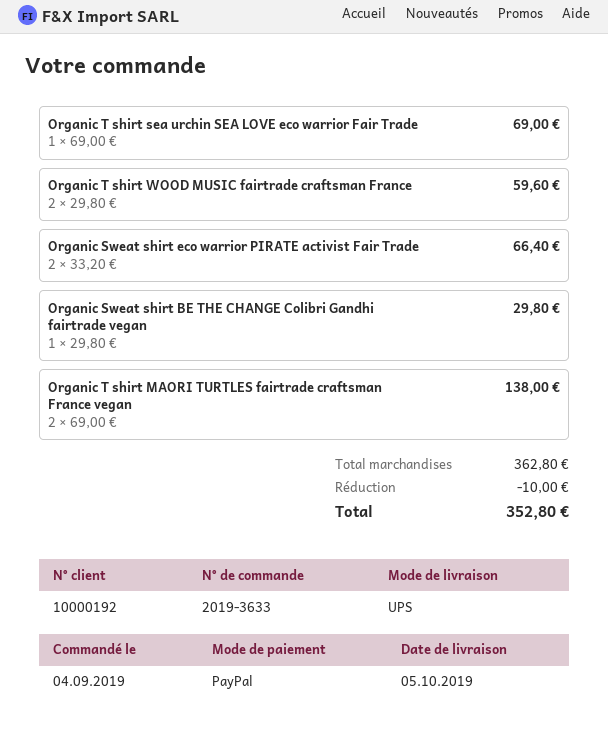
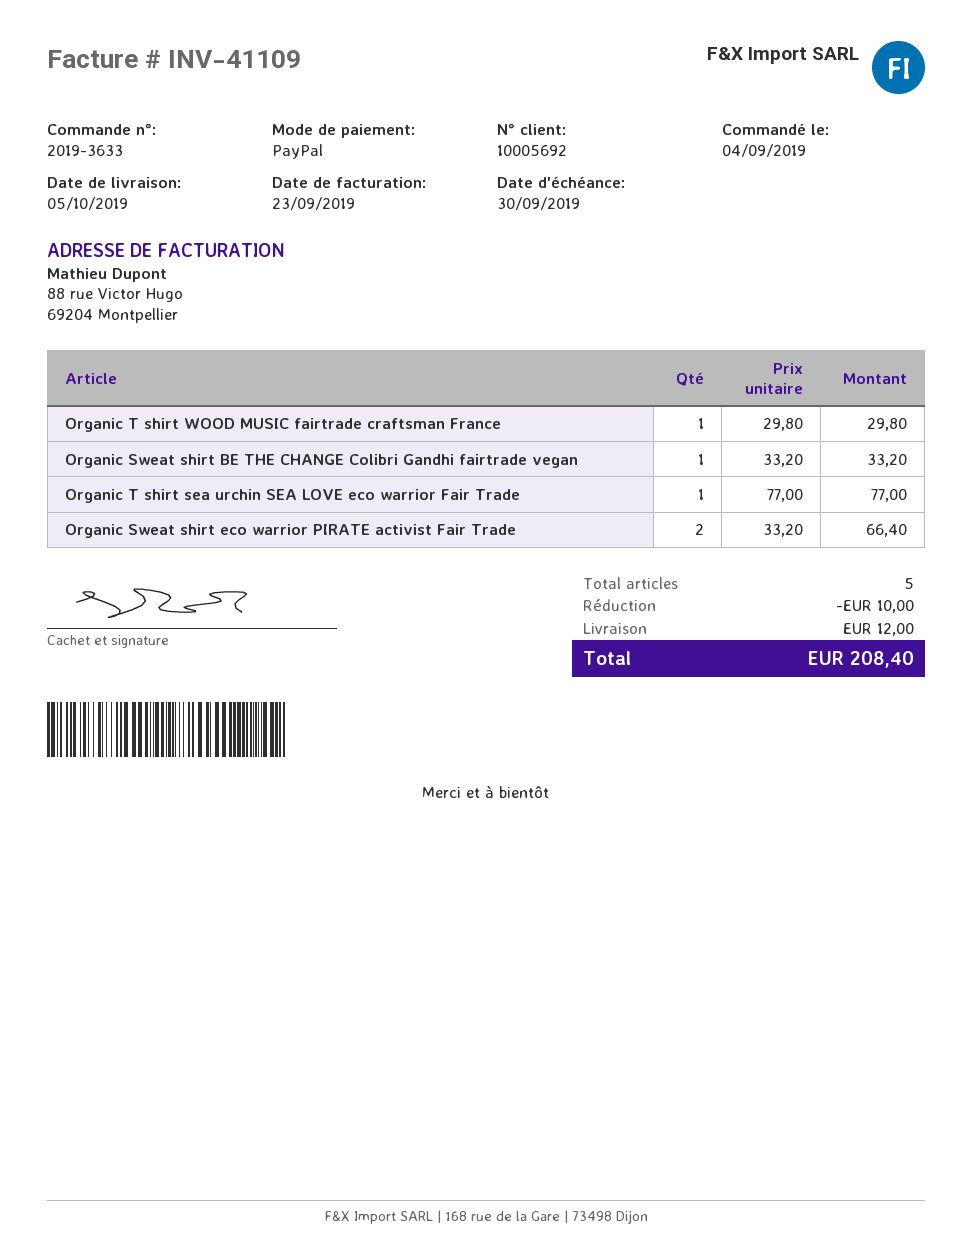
customer number: 10000192 -> 10005692
Organic T shirt sea urchin SEA LOVE eco warrior Fair Trade: 1 x 69.00 = 69.00 -> 1 x 77.00 = 77.00
Organic T shirt WOOD MUSIC fairtrade craftsman France: 2 x 29.80 = 59.60 -> 1 x 29.80 = 29.80
Organic Sweat shirt BE THE CHANGE Colibri Gandhi fairtrade vegan: 1 x 29.80 = 29.80 -> 1 x 33.20 = 33.20
Organic T shirt MAORI TURTLES fairtrade craftsman France vegan: 2 x 69.00 = 138.00 -> none
shipping: none -> 12.00
total: 352.80 -> 208.40

